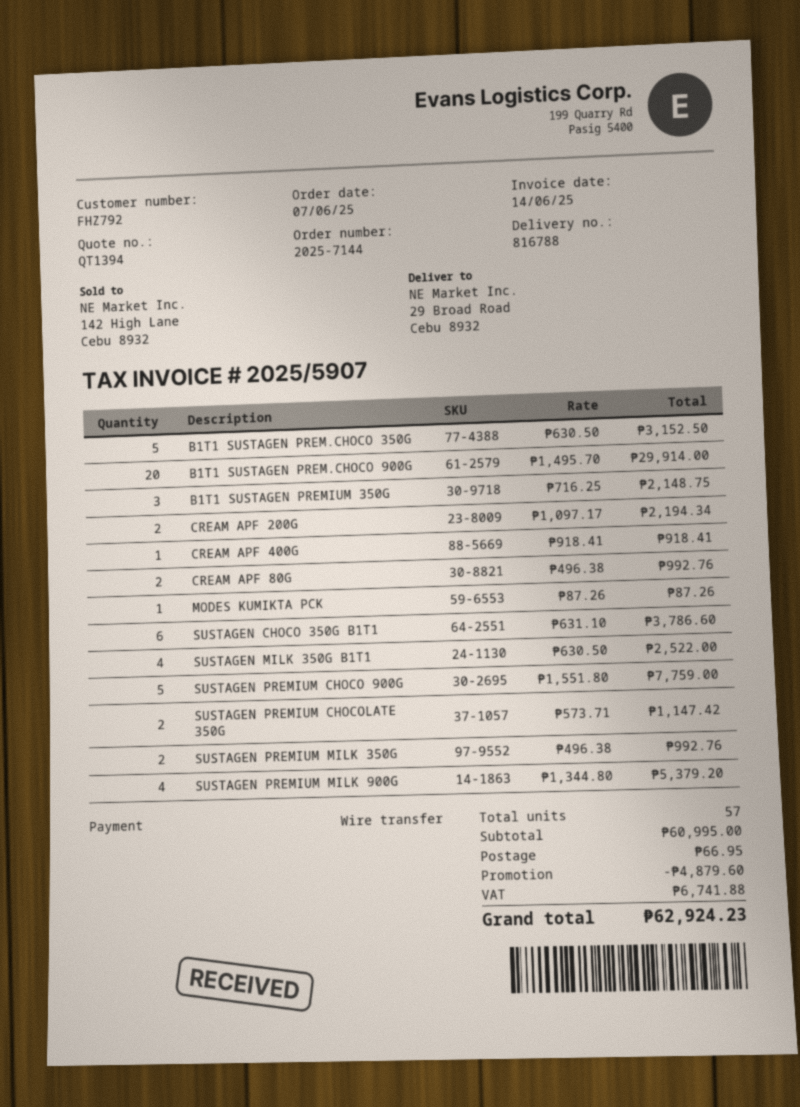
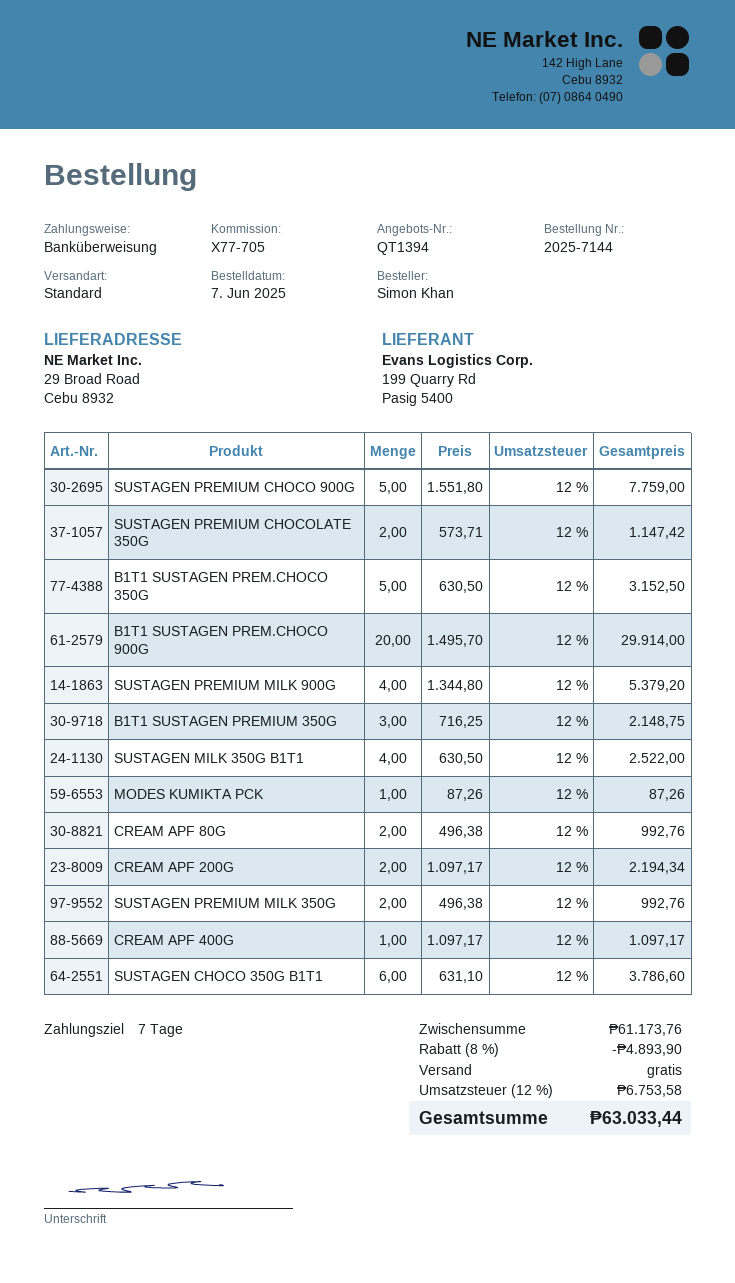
CREAM APF 400G: 1 x 918.41 = 918.41 -> 1 x 1097.17 = 1097.17
subtotal: 60995.00 -> 61173.76
discount: 4879.60 -> 4893.90
shipping: 66.95 -> 0.00
tax: 6741.88 -> 6753.58
total: 62924.23 -> 63033.44

